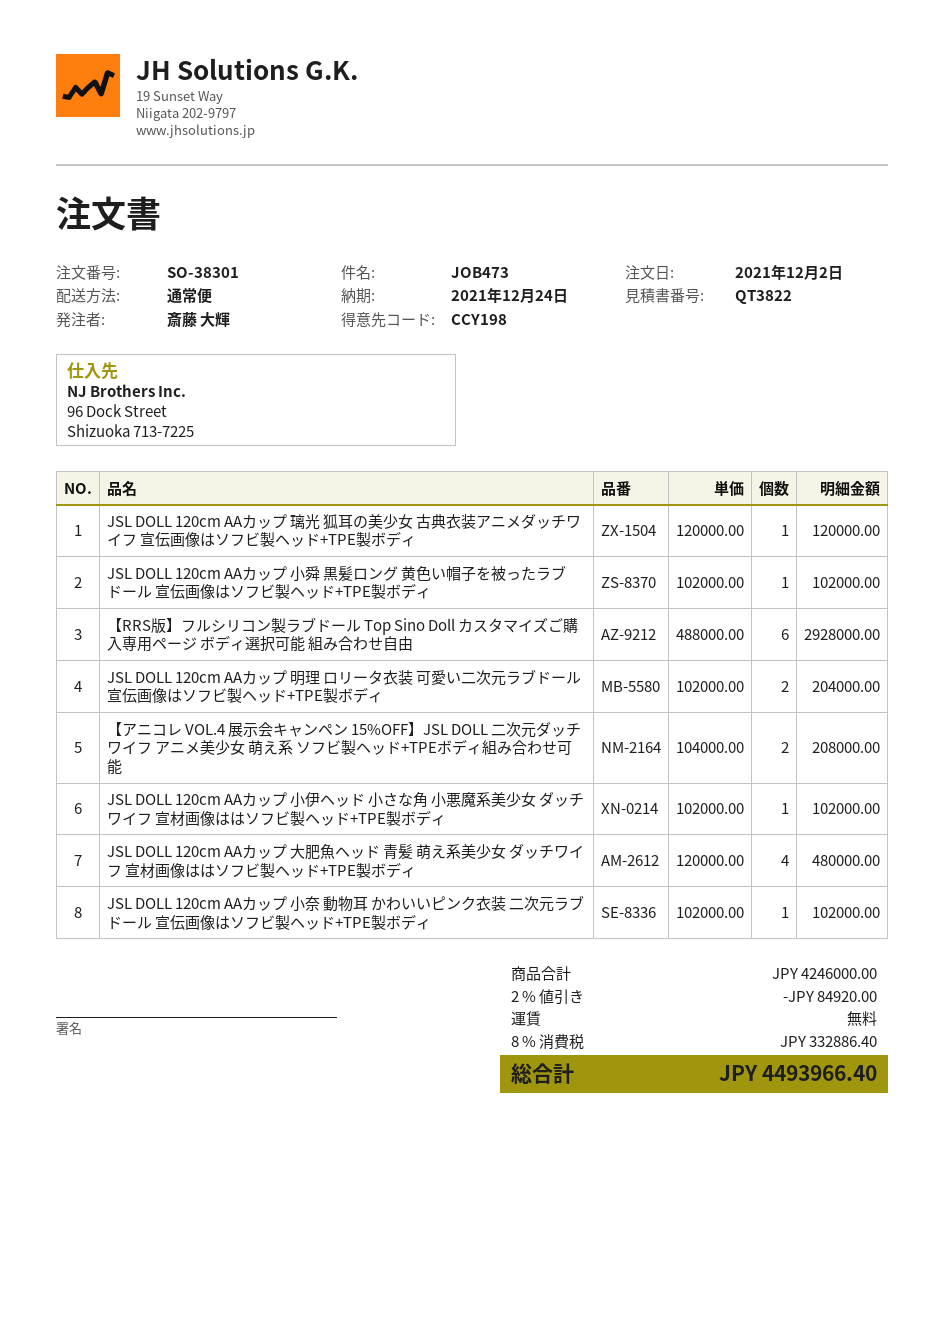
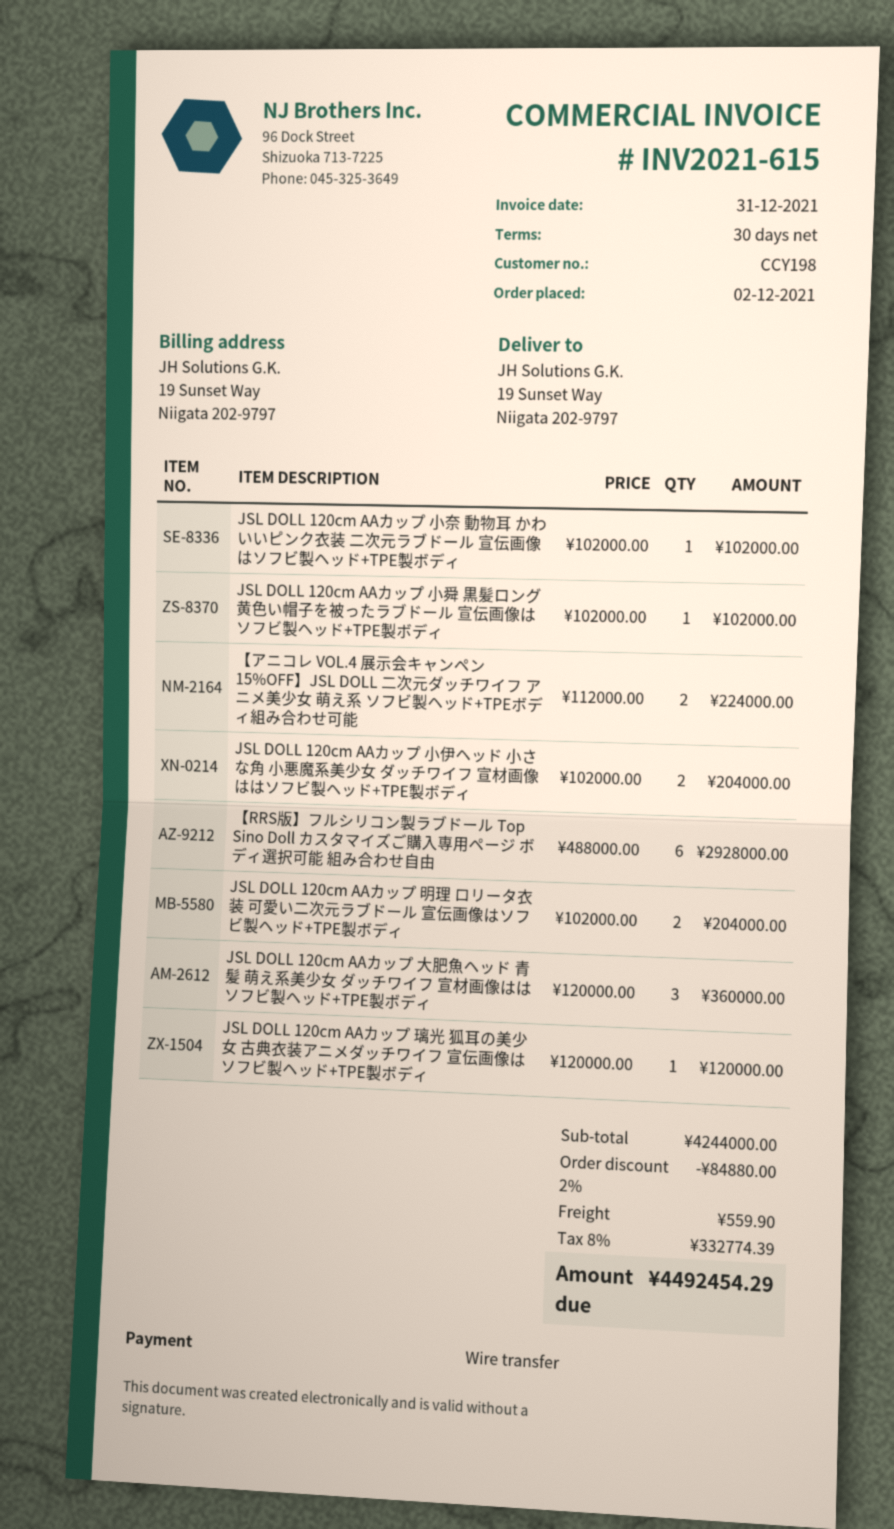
【アニコレ VOL.4 展示会キャンペン 15%OFF】JSL DOLL 二次元ダッチワイフ アニメ美少女 萌え系 ソフビ製ヘッド+TPEボディ組み合わせ可能: 2 x 104000.00 = 208000.00 -> 2 x 112000.00 = 224000.00
JSL DOLL 120cm AAカップ 小伊ヘッド 小さな角 小悪魔系美少女 ダッチワイフ 宣材画像ははソフビ製ヘッド+TPE製ボディ: 1 x 102000.00 = 102000.00 -> 2 x 102000.00 = 204000.00
JSL DOLL 120cm AAカップ 大肥魚ヘッド 青髪 萌え系美少女 ダッチワイフ 宣材画像ははソフビ製ヘッド+TPE製ボディ: 4 x 120000.00 = 480000.00 -> 3 x 120000.00 = 360000.00
subtotal: 4246000.00 -> 4244000.00
discount: 2% = 84920.00 -> 2% = 84880.00
shipping: 0.00 -> 559.90
tax: 8% = 332886.40 -> 8% = 332774.39
total: 4493966.40 -> 4492454.29

